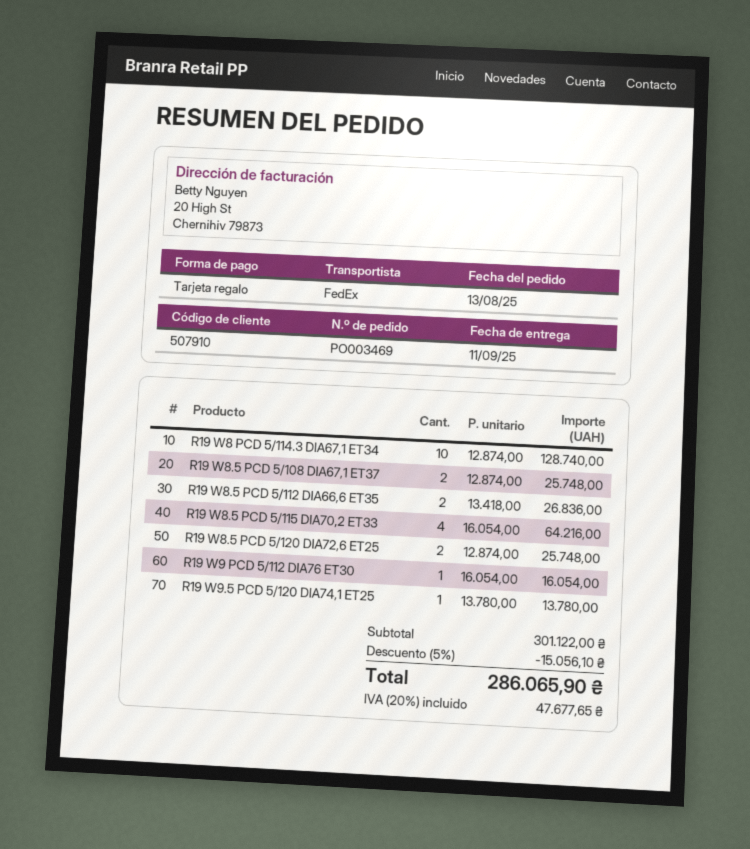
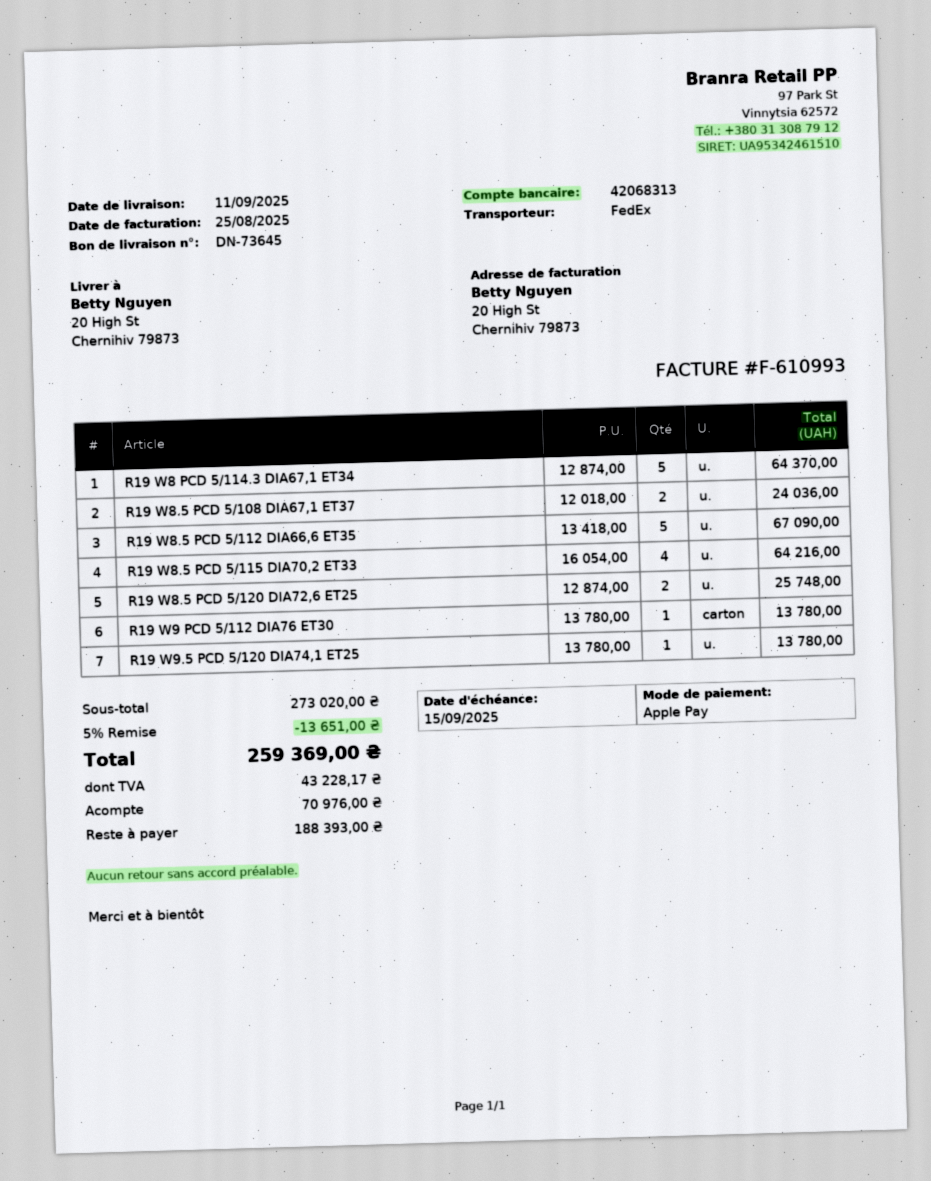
payment method: gift card -> Apple Pay
R19 W8 PCD 5/114.3 DIA67,1 ET34: 10 x 12874.00 = 128740.00 -> 5 x 12874.00 = 64370.00
R19 W8.5 PCD 5/108 DIA67,1 ET37: 2 x 12874.00 = 25748.00 -> 2 x 12018.00 = 24036.00
R19 W8.5 PCD 5/112 DIA66,6 ET35: 2 x 13418.00 = 26836.00 -> 5 x 13418.00 = 67090.00
R19 W9 PCD 5/112 DIA76 ET30: 1 x 16054.00 = 16054.00 -> 1 x 13780.00 = 13780.00
subtotal: 301122.00 -> 273020.00
discount: 5% = 15056.10 -> 5% = 13651.00
tax: 47677.65 -> 43228.17
total: 286065.90 -> 259369.00

